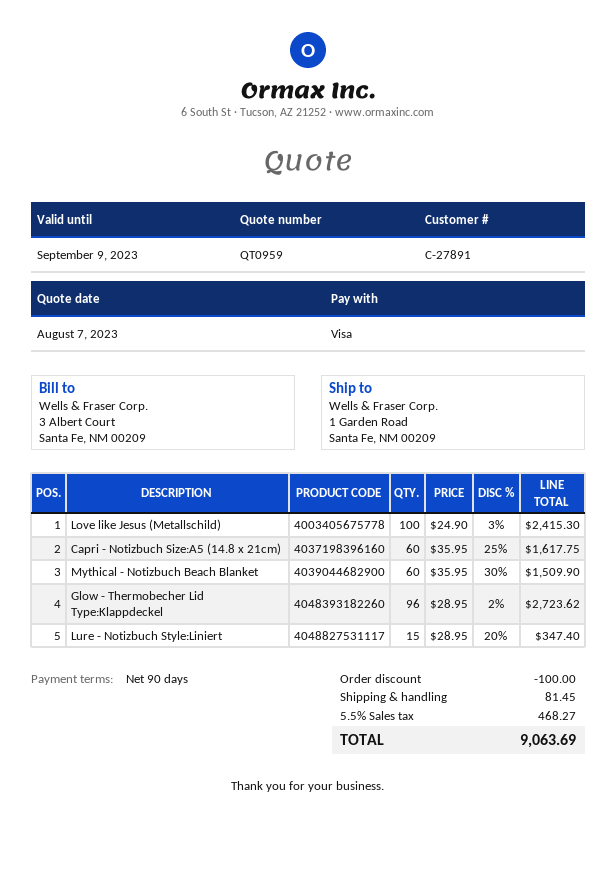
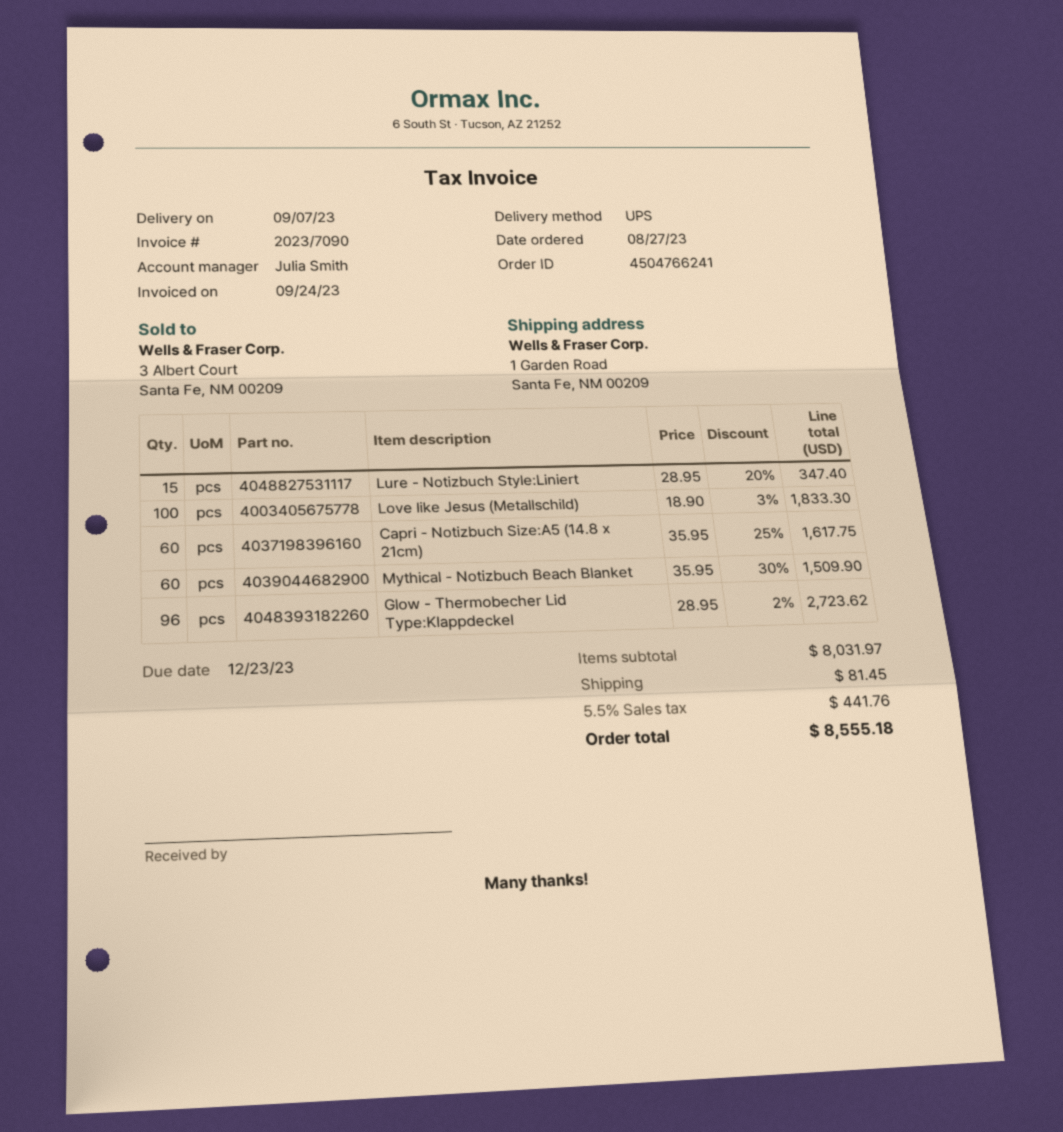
Love like Jesus (Metallschild): 100 x 24.90 - 3% = 2415.30 -> 100 x 18.90 - 3% = 1833.30
discount: 100.00 -> none
tax: 5.5% = 468.27 -> 5.5% = 441.76
total: 9063.69 -> 8555.18

